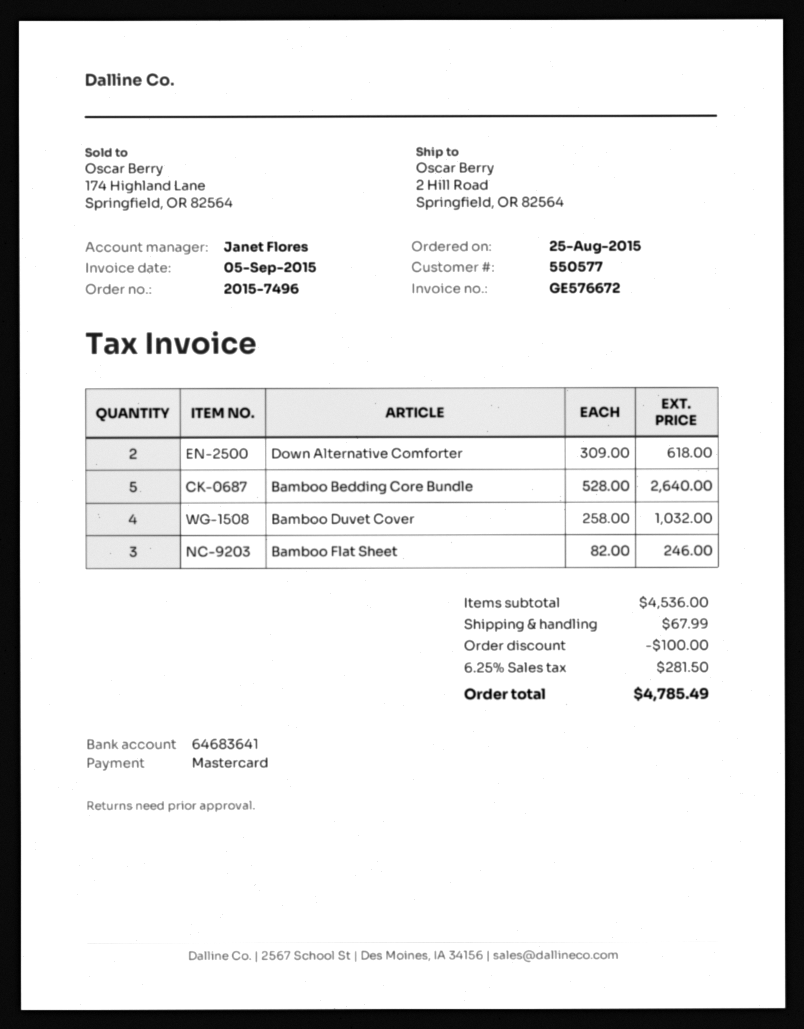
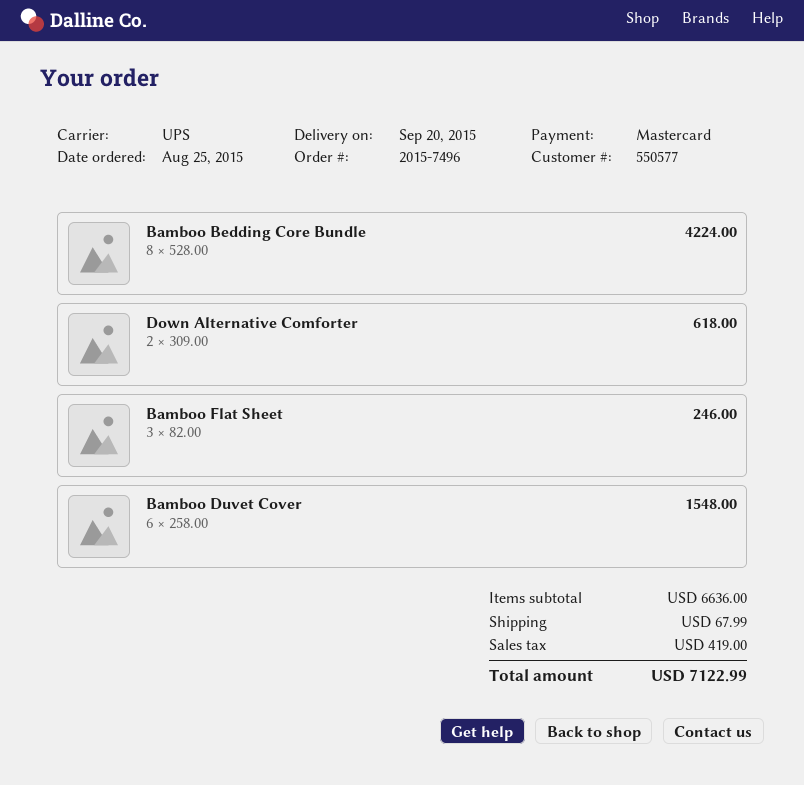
Bamboo Bedding Core Bundle: 5 x 528.00 = 2640.00 -> 8 x 528.00 = 4224.00
Bamboo Duvet Cover: 4 x 258.00 = 1032.00 -> 6 x 258.00 = 1548.00
subtotal: 4536.00 -> 6636.00
discount: 100.00 -> none
tax: 281.50 -> 419.00
total: 4785.49 -> 7122.99

